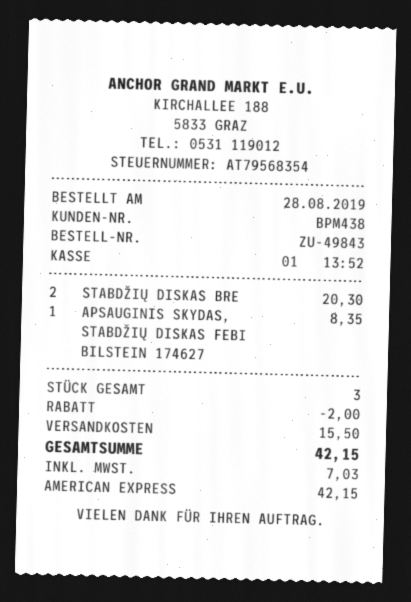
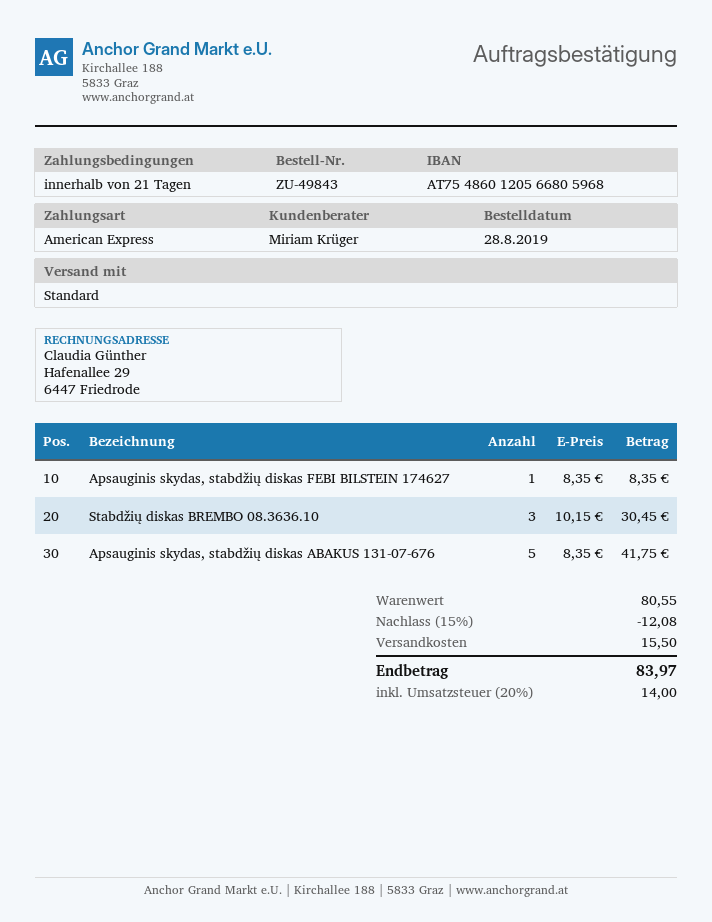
STABDŽIŲ DISKAS BRE: 2 for 20.30 -> 3 for 30.45
Apsauginis skydas, stabdžių diskas ABAKUS 131-07-676: none -> 5 for 41.75
discount: 2.00 -> 12.08
tax: 7.03 -> 14.00
total: 42.15 -> 83.97

